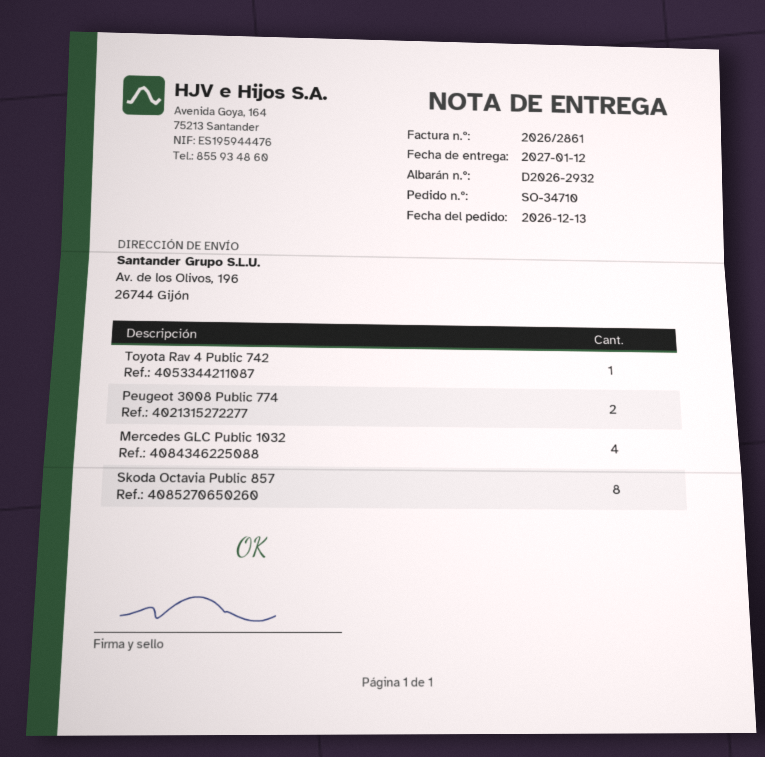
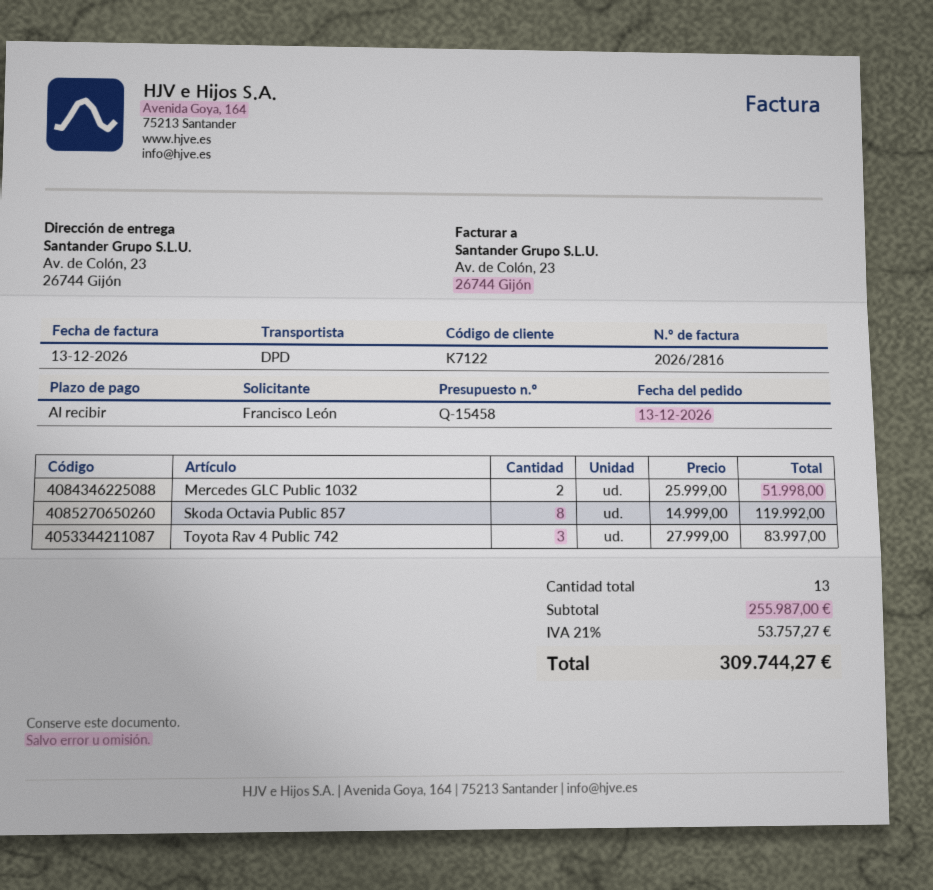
invoice number: 2026/2861 -> 2026/2816
ship to: Av. de los Olivos, 196, 26744 Gijón -> Av. de Colón, 23, 26744 Gijón
Toyota Rav 4 Public 742: 1 -> 3
Peugeot 3008 Public 774: 2 -> none
Mercedes GLC Public 1032: 4 -> 2

